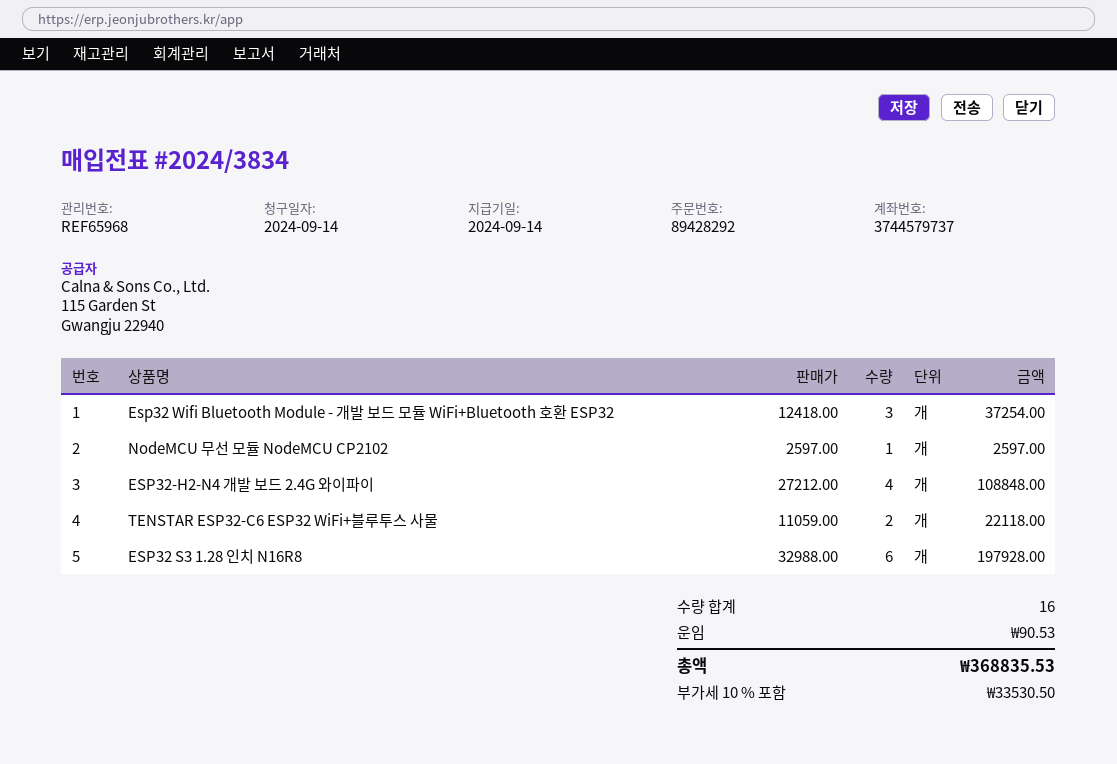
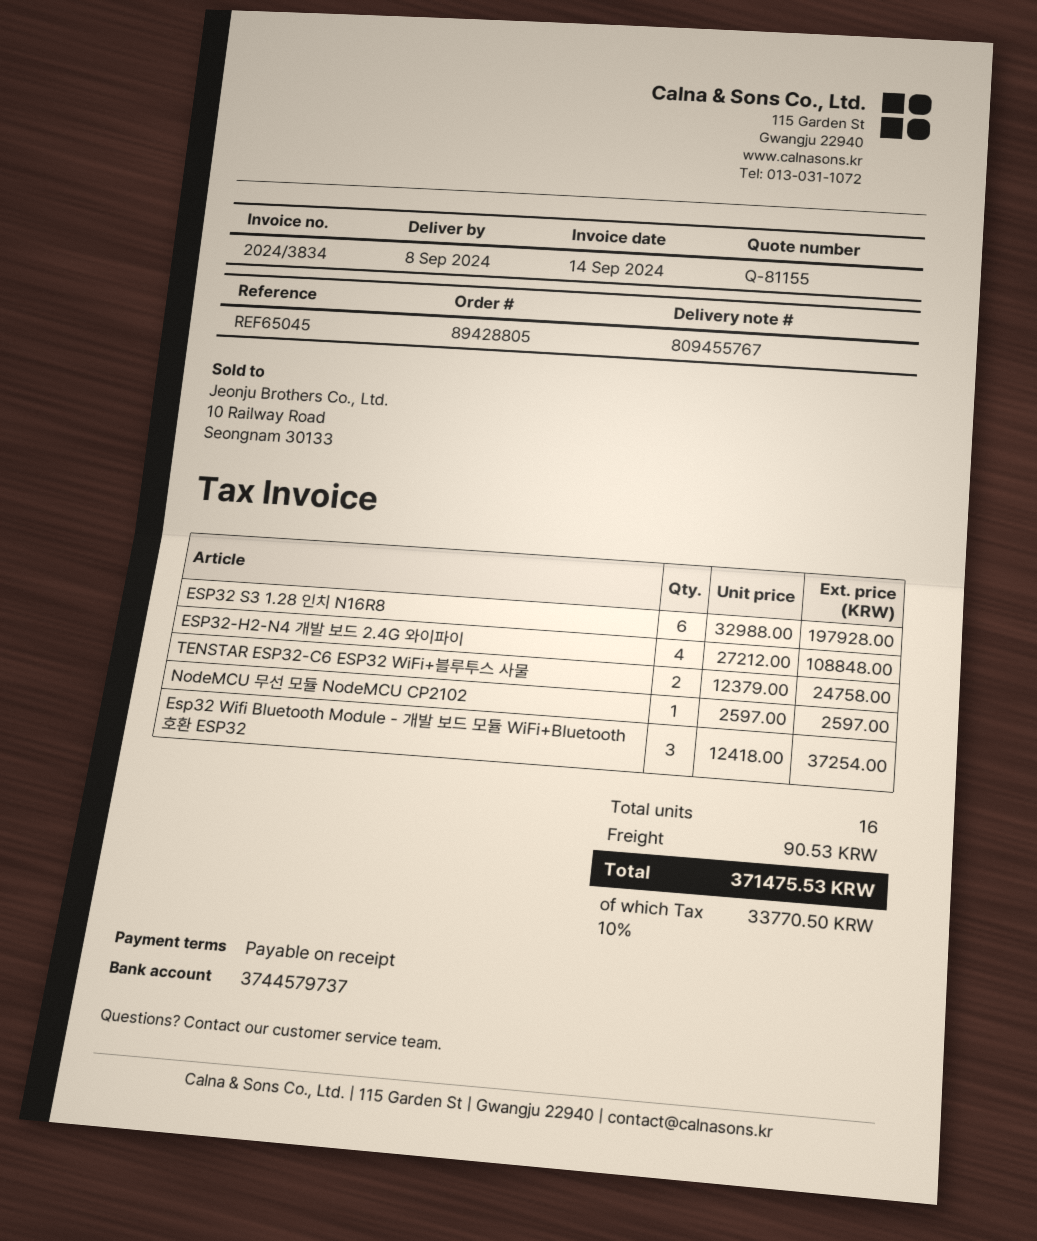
order number: 89428292 -> 89428805
reference: REF65968 -> REF65045
TENSTAR ESP32-C6 ESP32 WiFi+블루투스 사물: 2 x 11059.00 = 22118.00 -> 2 x 12379.00 = 24758.00
tax: 10% = 33530.50 -> 10% = 33770.50
total: 368835.53 -> 371475.53

